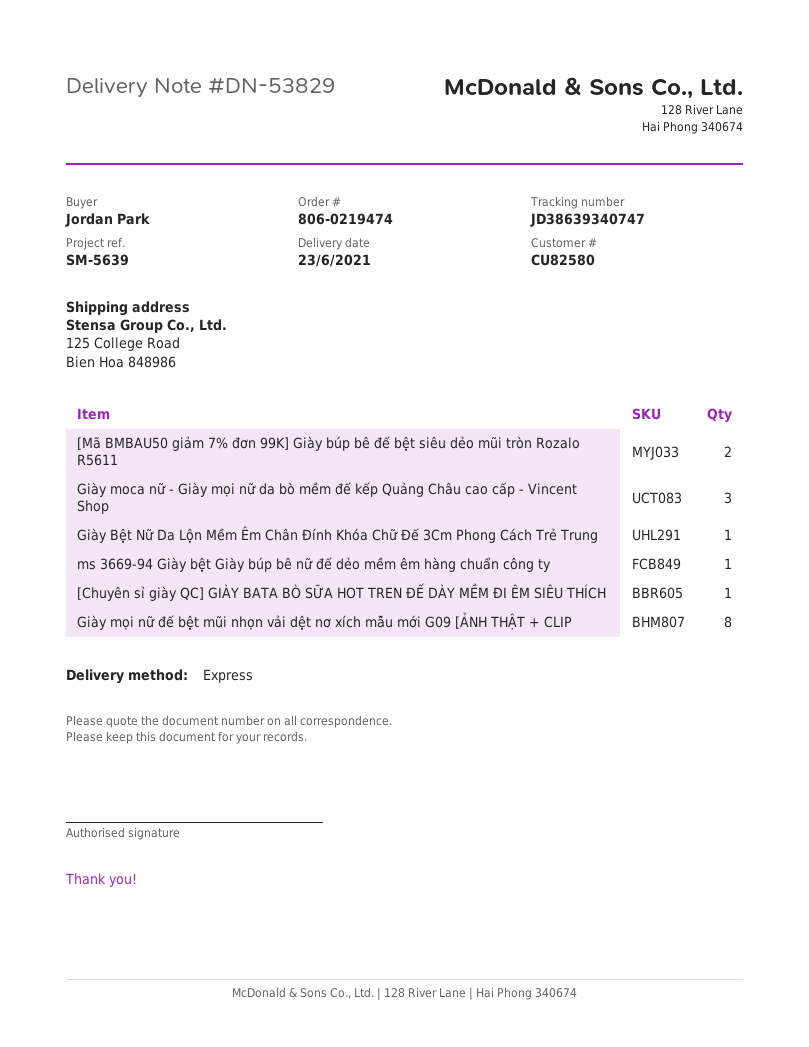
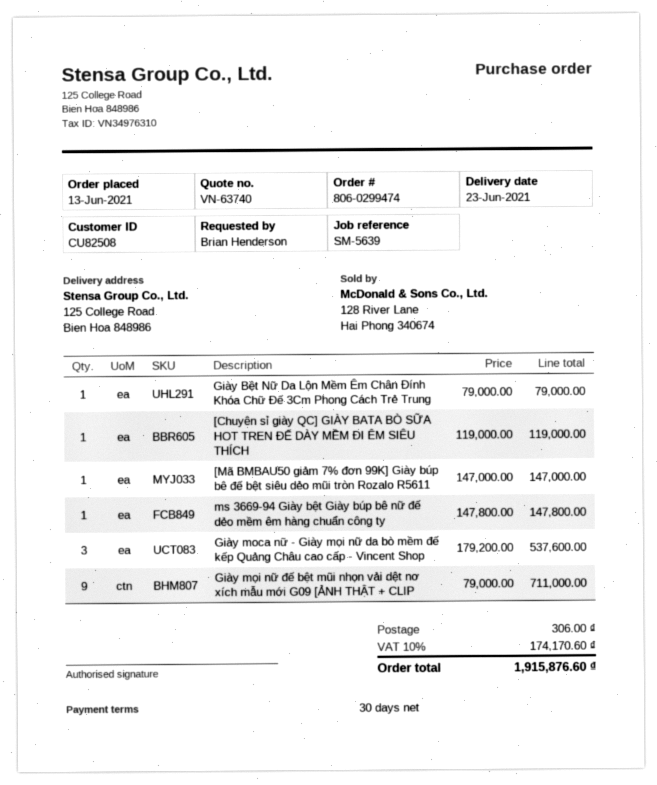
order number: 806-0219474 -> 806-0299474
customer number: CU82580 -> CU82508
ordered by: Jordan Park -> Brian Henderson
[Mã BMBAU50 giảm 7% đơn 99K] Giày búp bê đế bệt siêu dẻo mũi tròn Rozalo R5611: 2 -> 1
Giày mọi nữ đế bệt mũi nhọn vải dệt nơ xích mẫu mới G09 [ẢNH THẬT + CLIP: 8 -> 9

